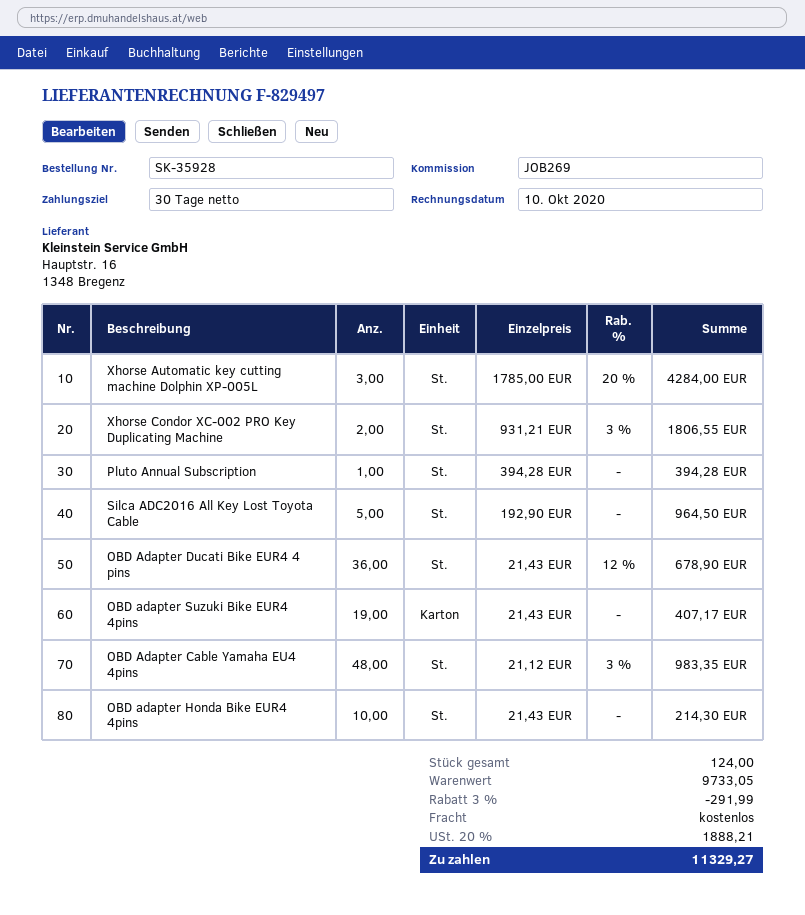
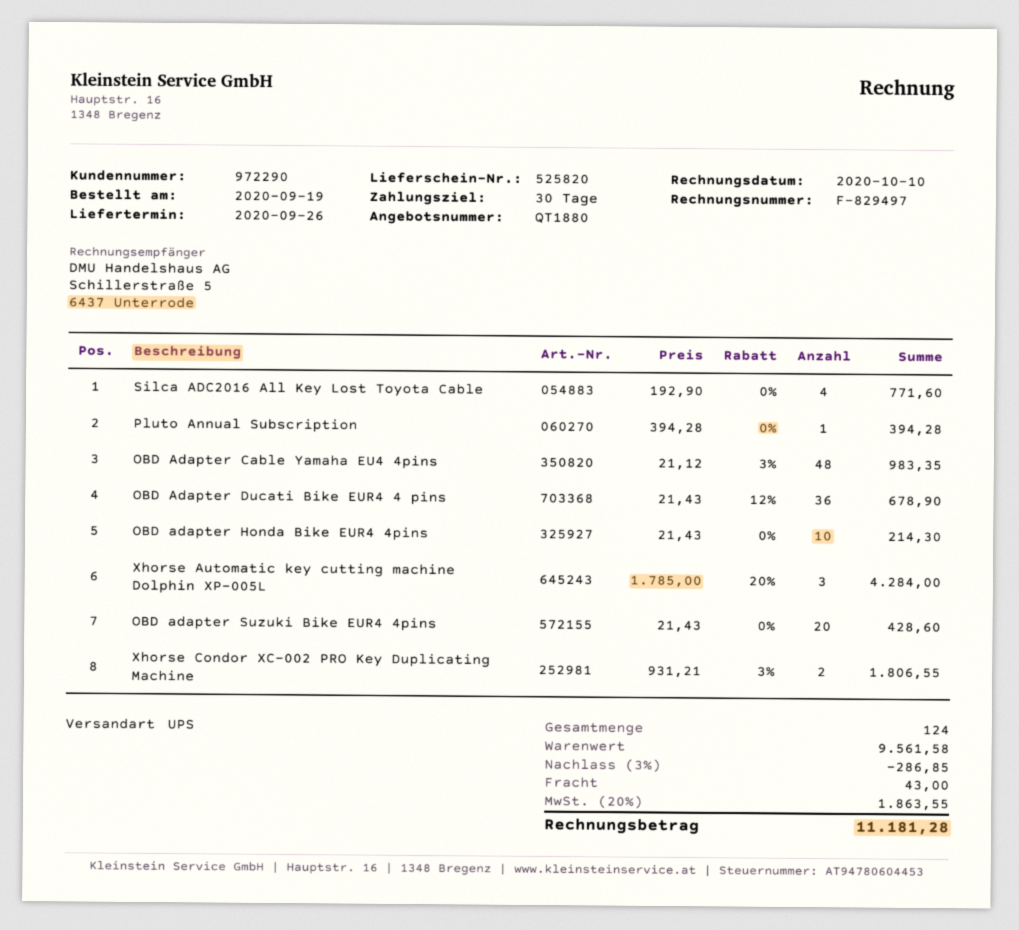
Silca ADC2016 All Key Lost Toyota Cable: 5 x 192.90 = 964.50 -> 4 x 192.90 = 771.60
OBD adapter Suzuki Bike EUR4 4pins: 19 x 21.43 = 407.17 -> 20 x 21.43 = 428.60
subtotal: 9733.05 -> 9561.58
discount: 3% = 291.99 -> 3% = 286.85
shipping: 0.00 -> 43.00
tax: 20% = 1888.21 -> 20% = 1863.55
total: 11329.27 -> 11181.28

